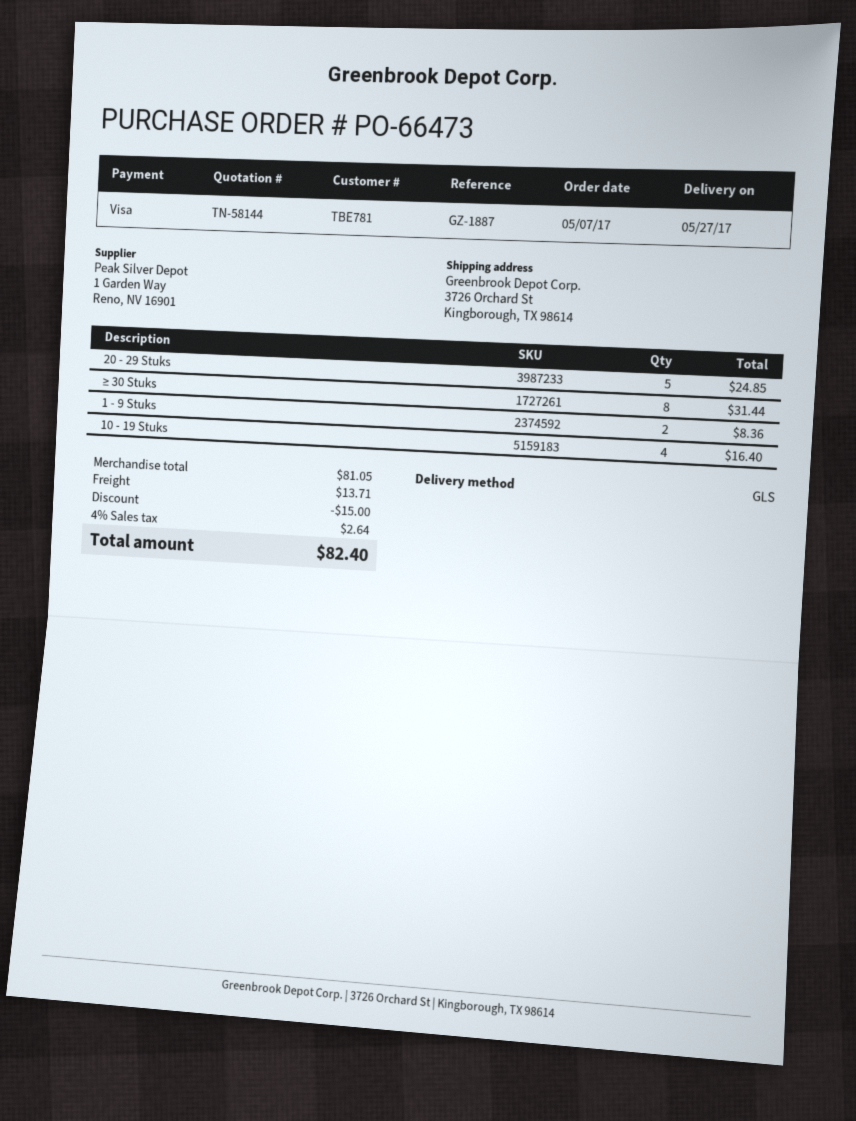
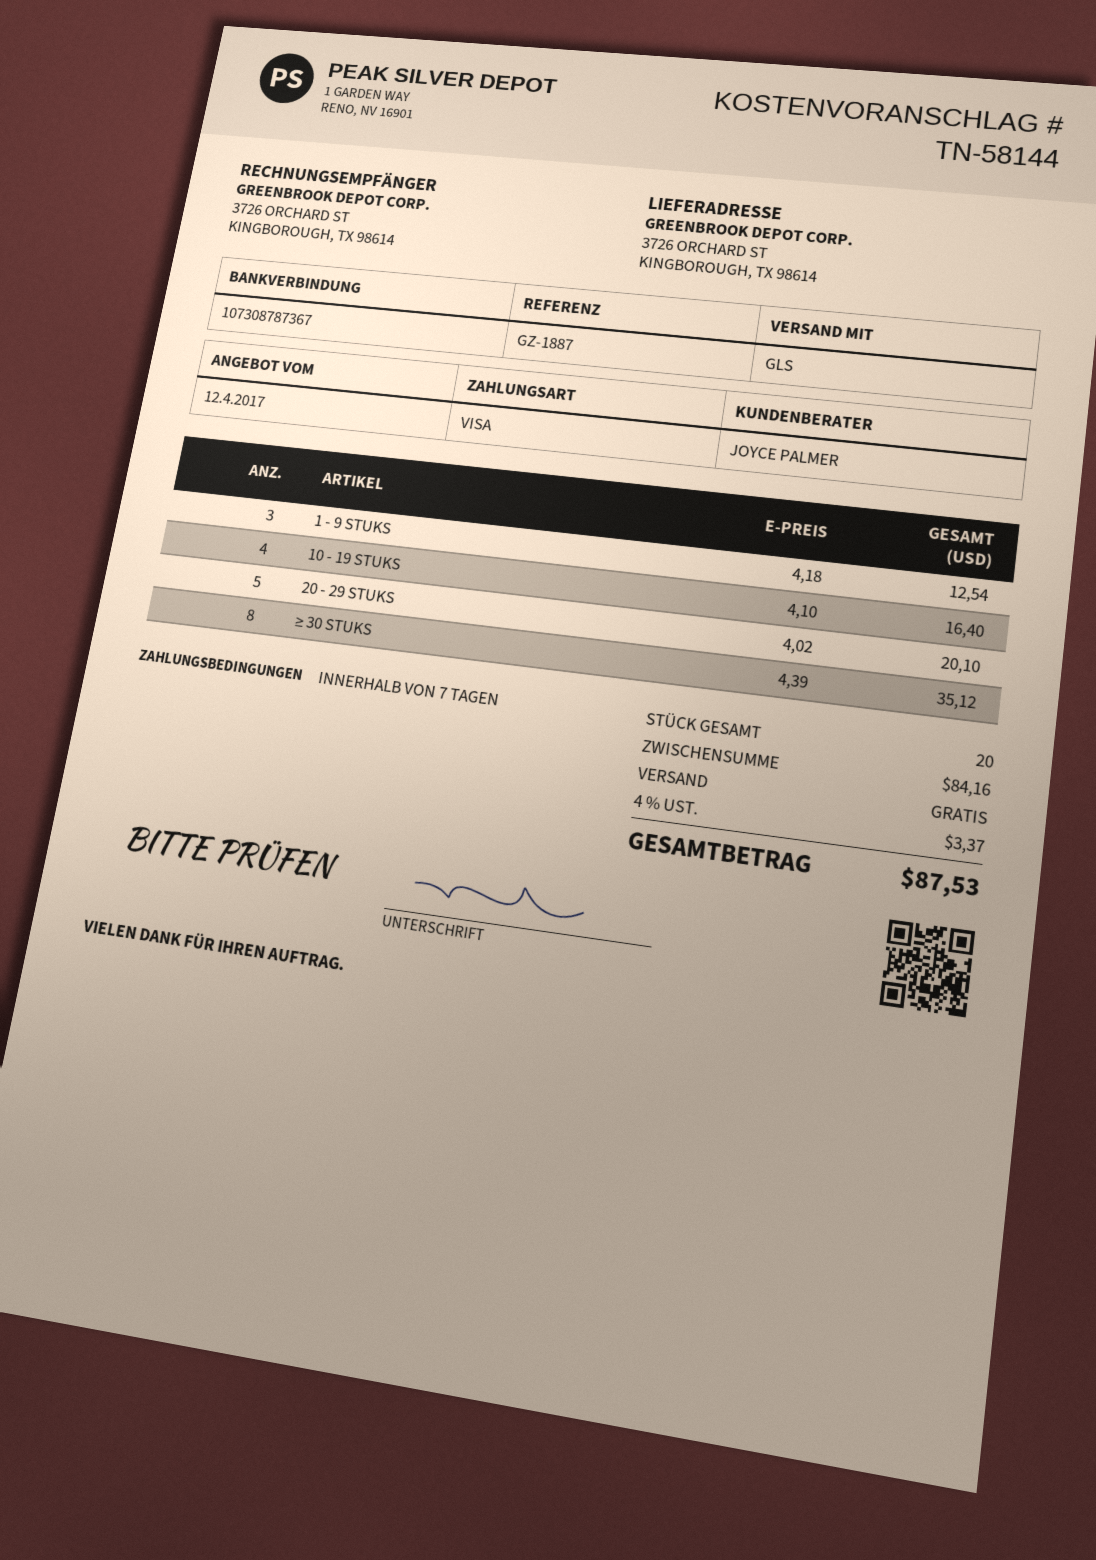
20 - 29 Stuks: 5 for 24.85 -> 5 for 20.10
≥ 30 Stuks: 8 for 31.44 -> 8 for 35.12
1 - 9 Stuks: 2 for 8.36 -> 3 for 12.54
subtotal: 81.05 -> 84.16
discount: 15.00 -> none
shipping: 13.71 -> 0.00
tax: 4% = 2.64 -> 4% = 3.37
total: 82.40 -> 87.53

